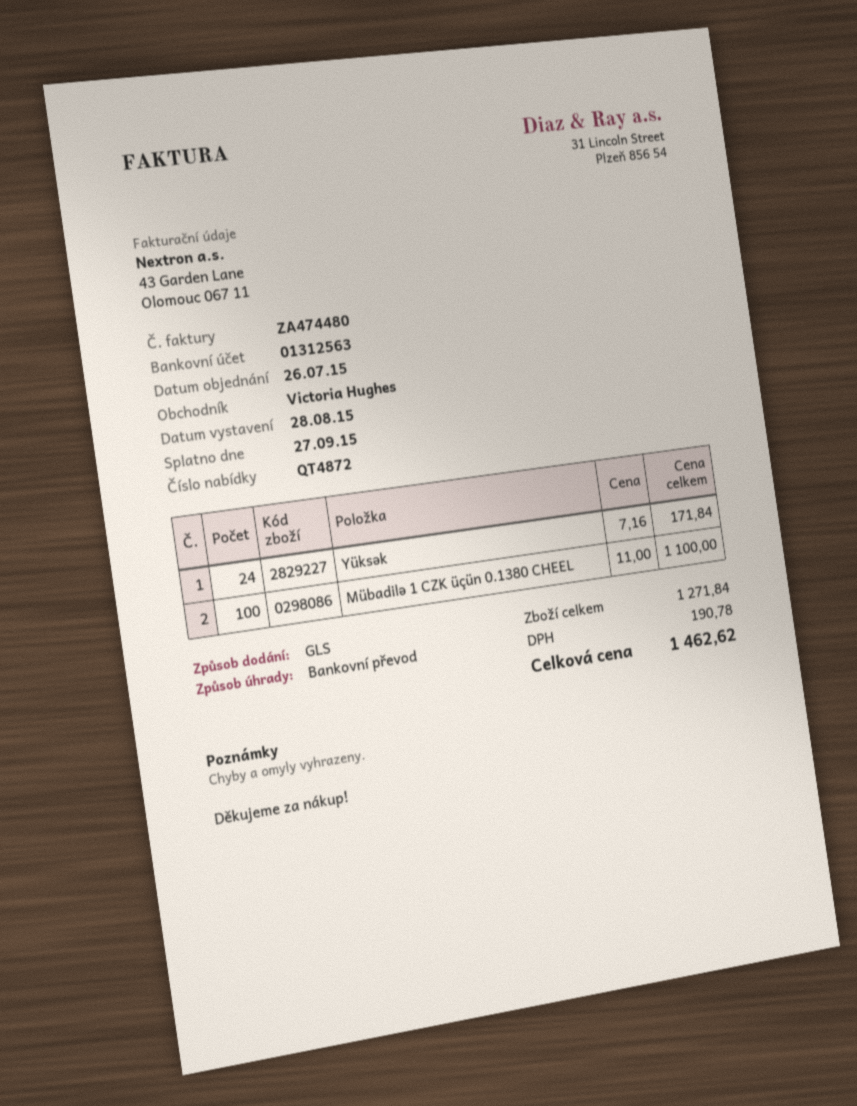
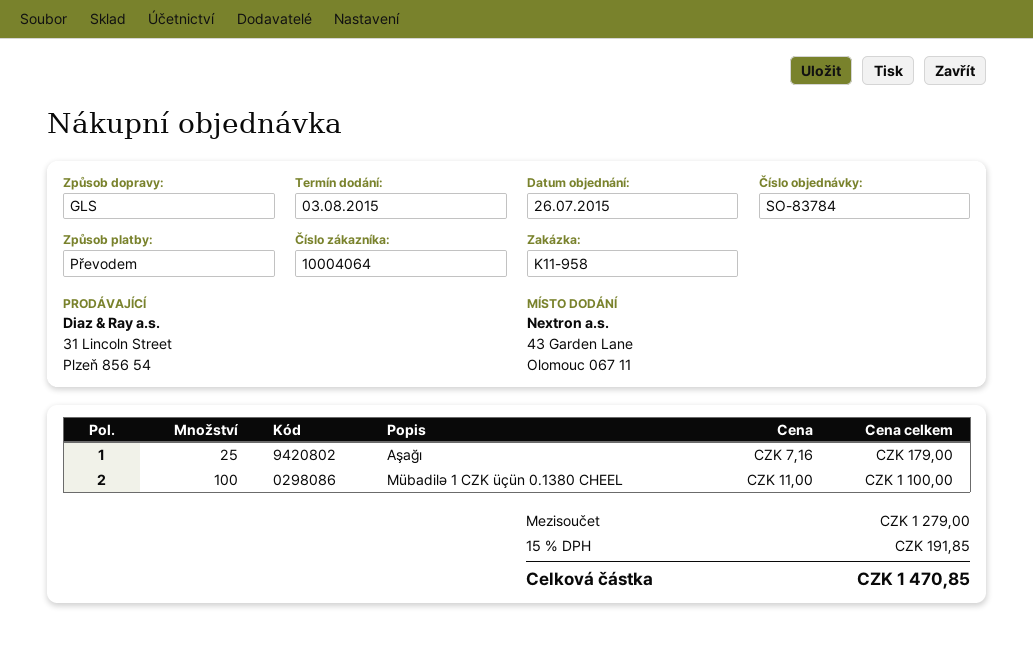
Yüksək: 24 x 7.16 = 171.84 -> none
Aşağı: none -> 25 x 7.16 = 179.00
subtotal: 1271.84 -> 1279.00
tax: 190.78 -> 191.85
total: 1462.62 -> 1470.85

